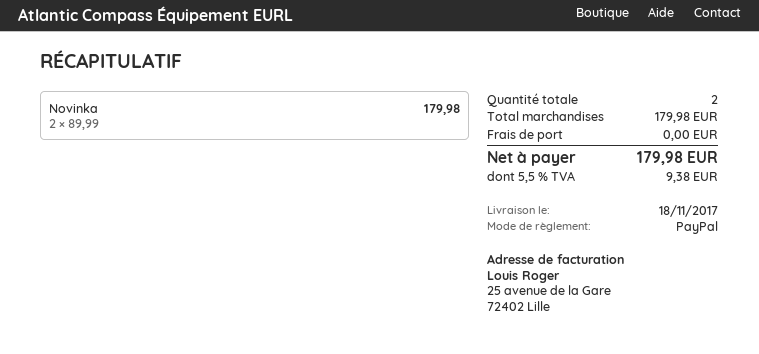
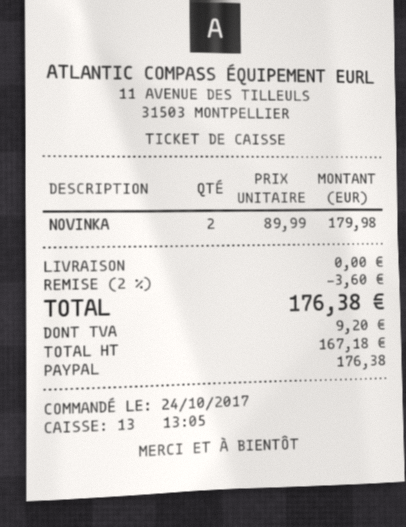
discount: none -> 2% = 3.60
tax: 9.38 -> 9.20
total: 179.98 -> 176.38

